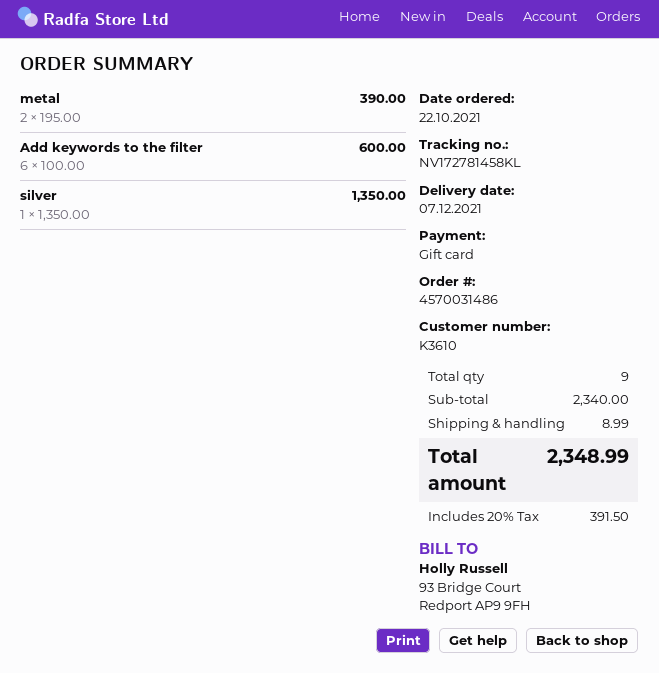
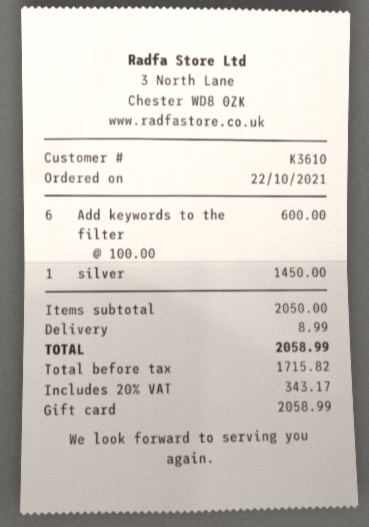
metal: 2 x 195.00 = 390.00 -> none
silver: 1 x 1350.00 = 1350.00 -> 1 x 1450.00 = 1450.00
subtotal: 2340.00 -> 2050.00
tax: 20% = 391.50 -> 20% = 343.17
total: 2348.99 -> 2058.99

